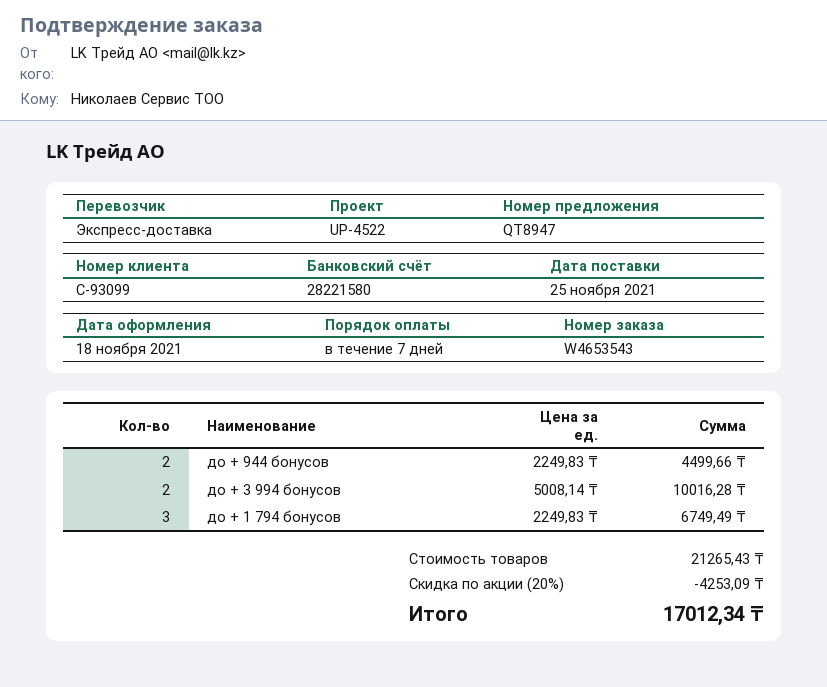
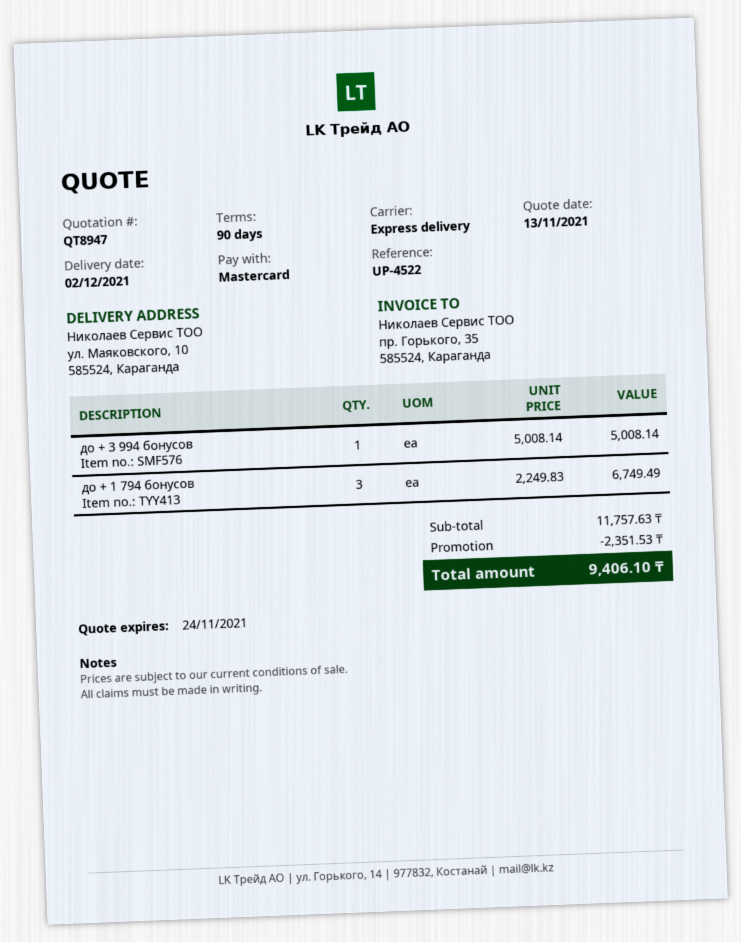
delivery date: 2021-11-25 -> 2021-12-02
payment terms: 7 days -> 90 days
до + 944 бонусов: 2 x 2249.83 = 4499.66 -> none
до + 3 994 бонусов: 2 x 5008.14 = 10016.28 -> 1 x 5008.14 = 5008.14
subtotal: 21265.43 -> 11757.63
discount: 4253.09 -> 2351.53
total: 17012.34 -> 9406.10

